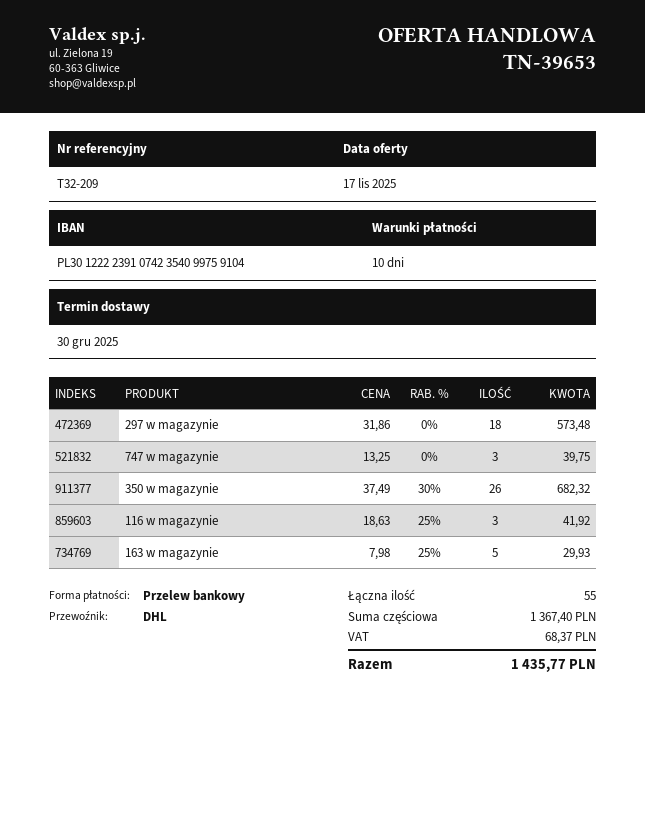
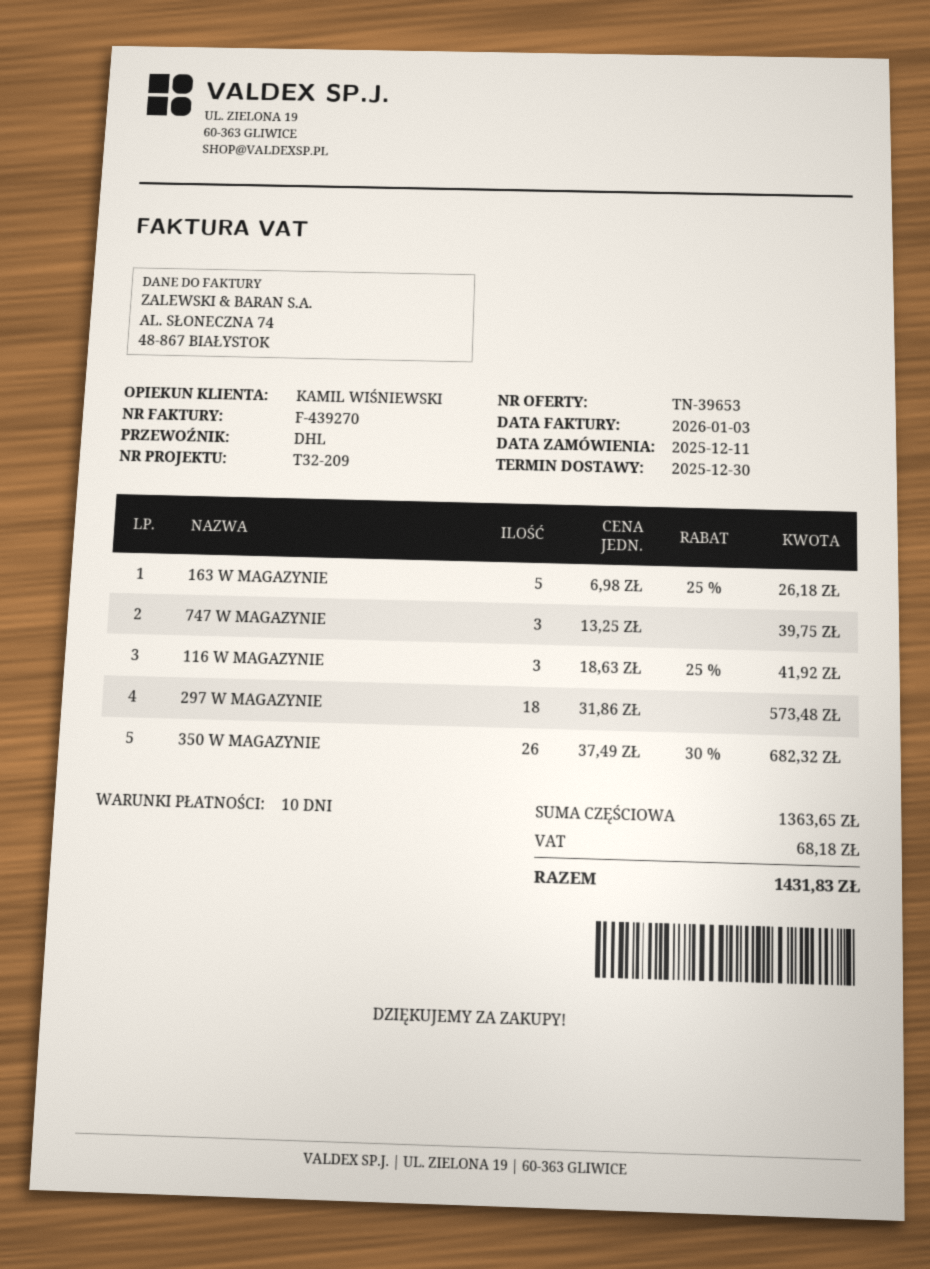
163 w magazynie: 5 x 7.98 - 25% = 29.93 -> 5 x 6.98 - 25% = 26.18
subtotal: 1367.40 -> 1363.65
tax: 68.37 -> 68.18
total: 1435.77 -> 1431.83

